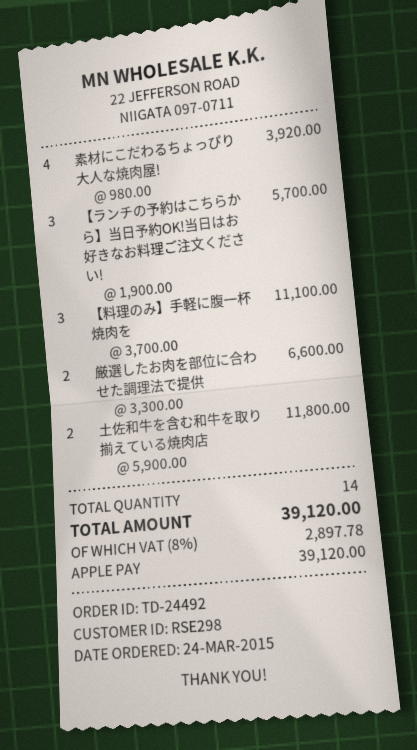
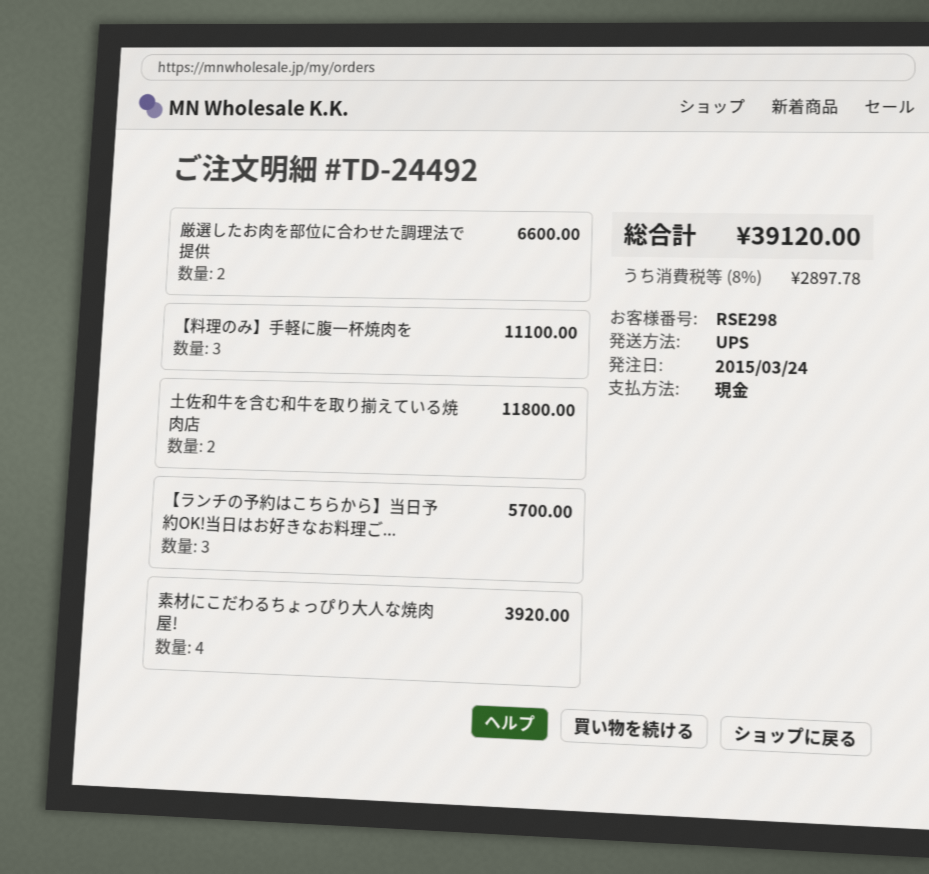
payment method: Apple Pay -> cash

